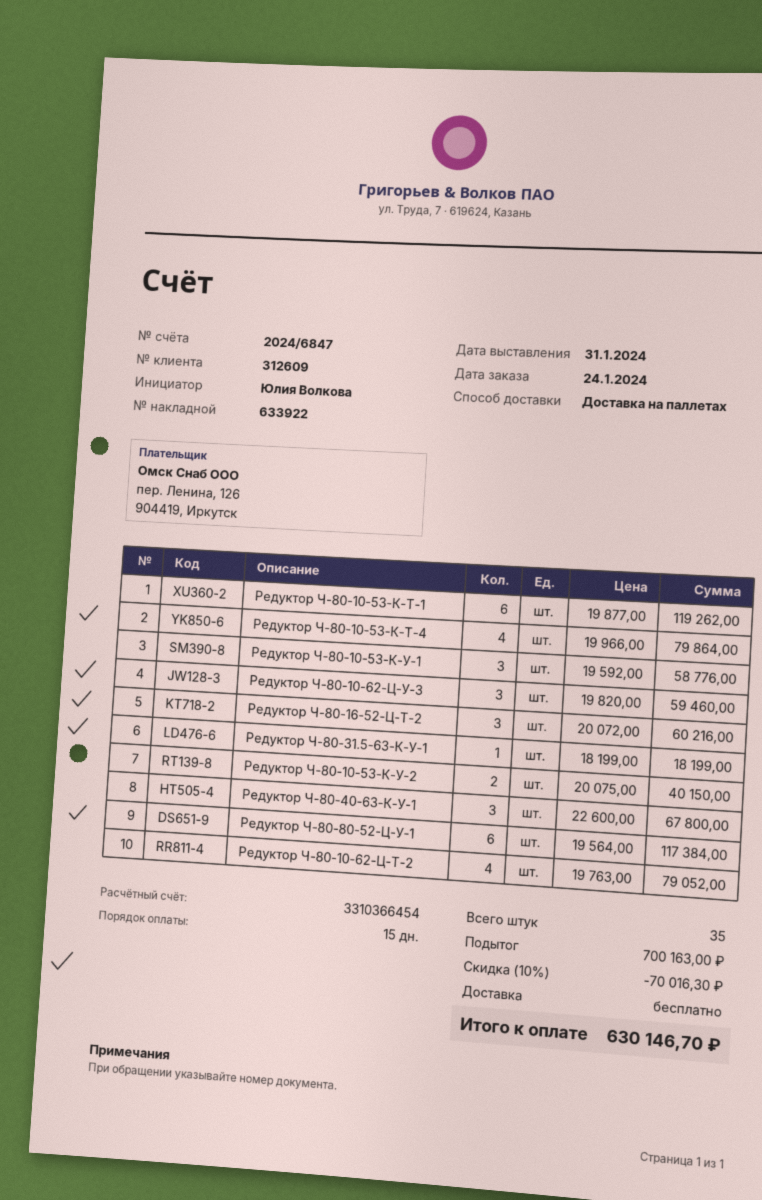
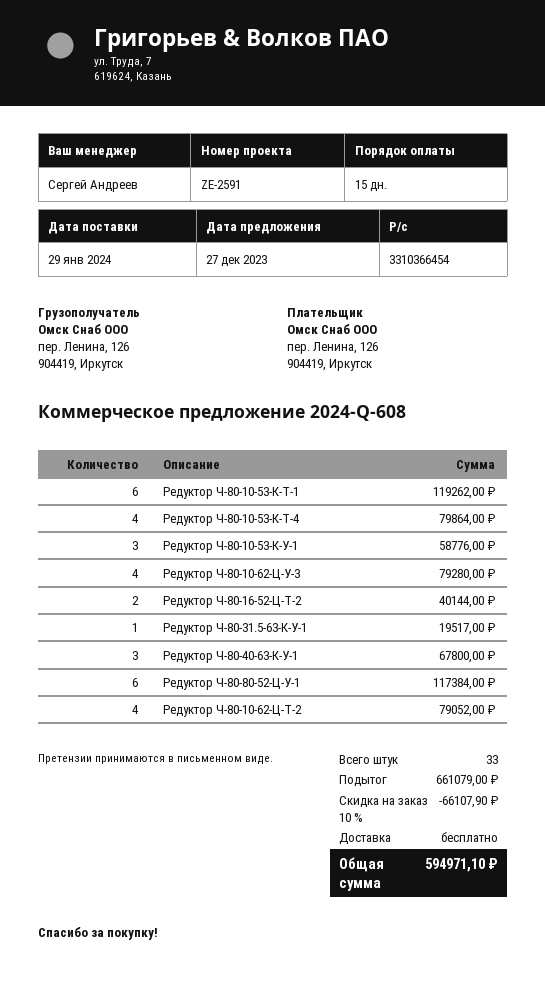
Редуктор Ч-80-10-62-Ц-У-3: 3 for 59460.00 -> 4 for 79280.00
Редуктор Ч-80-16-52-Ц-Т-2: 3 for 60216.00 -> 2 for 40144.00
Редуктор Ч-80-31.5-63-К-У-1: 1 for 18199.00 -> 1 for 19517.00
Редуктор Ч-80-10-53-К-У-2: 2 for 40150.00 -> none
total quantity: 35 -> 33
subtotal: 700163.00 -> 661079.00
discount: 10% = 70016.30 -> 10% = 66107.90
total: 630146.70 -> 594971.10

